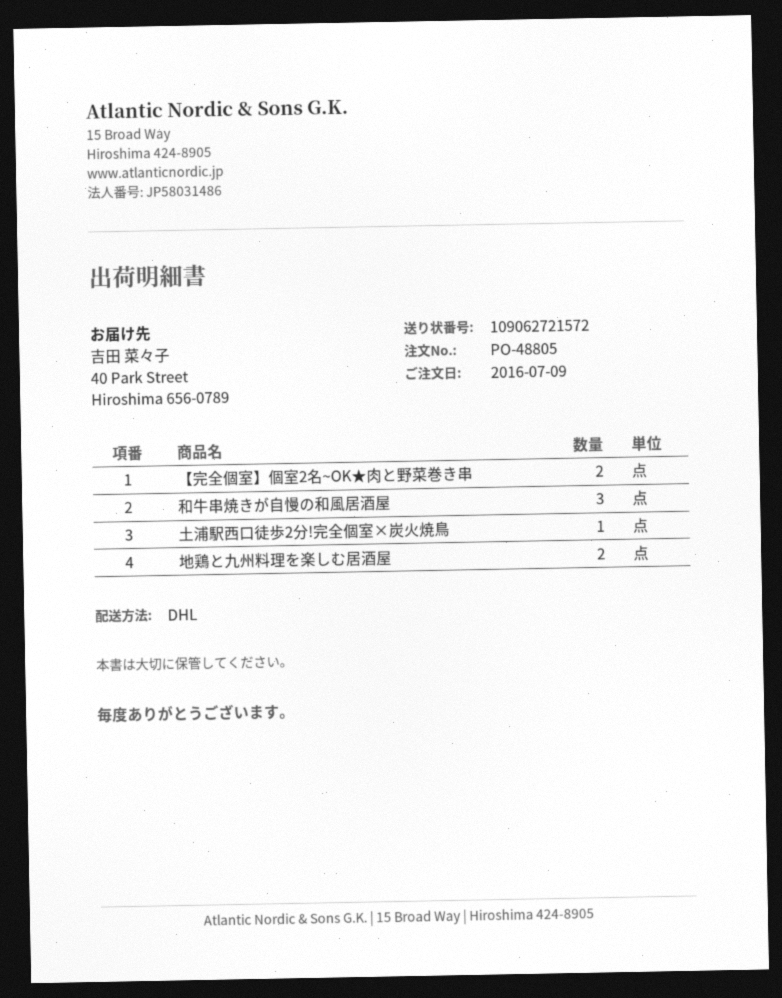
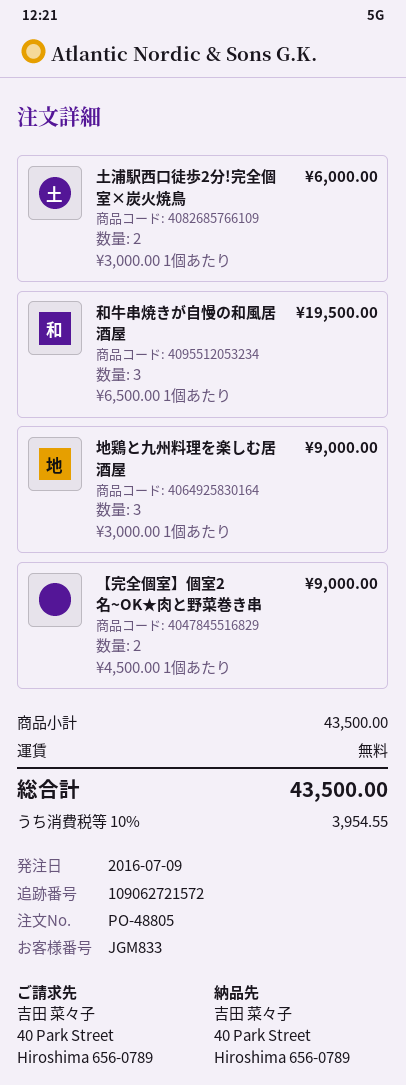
土浦駅西口徒歩2分!完全個室×炭火焼鳥: 1 -> 2
地鶏と九州料理を楽しむ居酒屋: 2 -> 3

